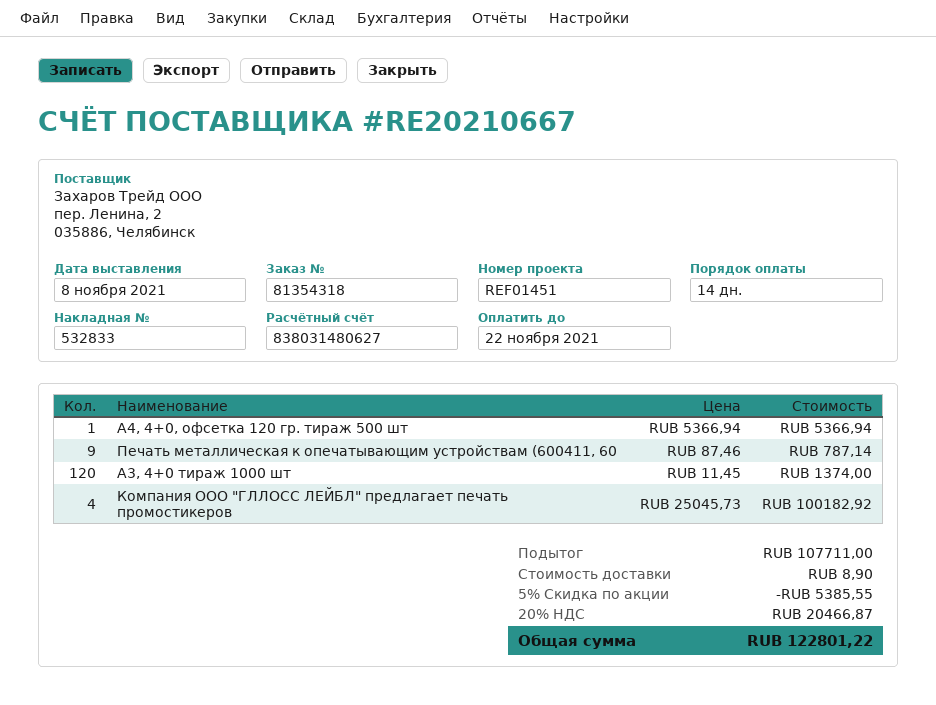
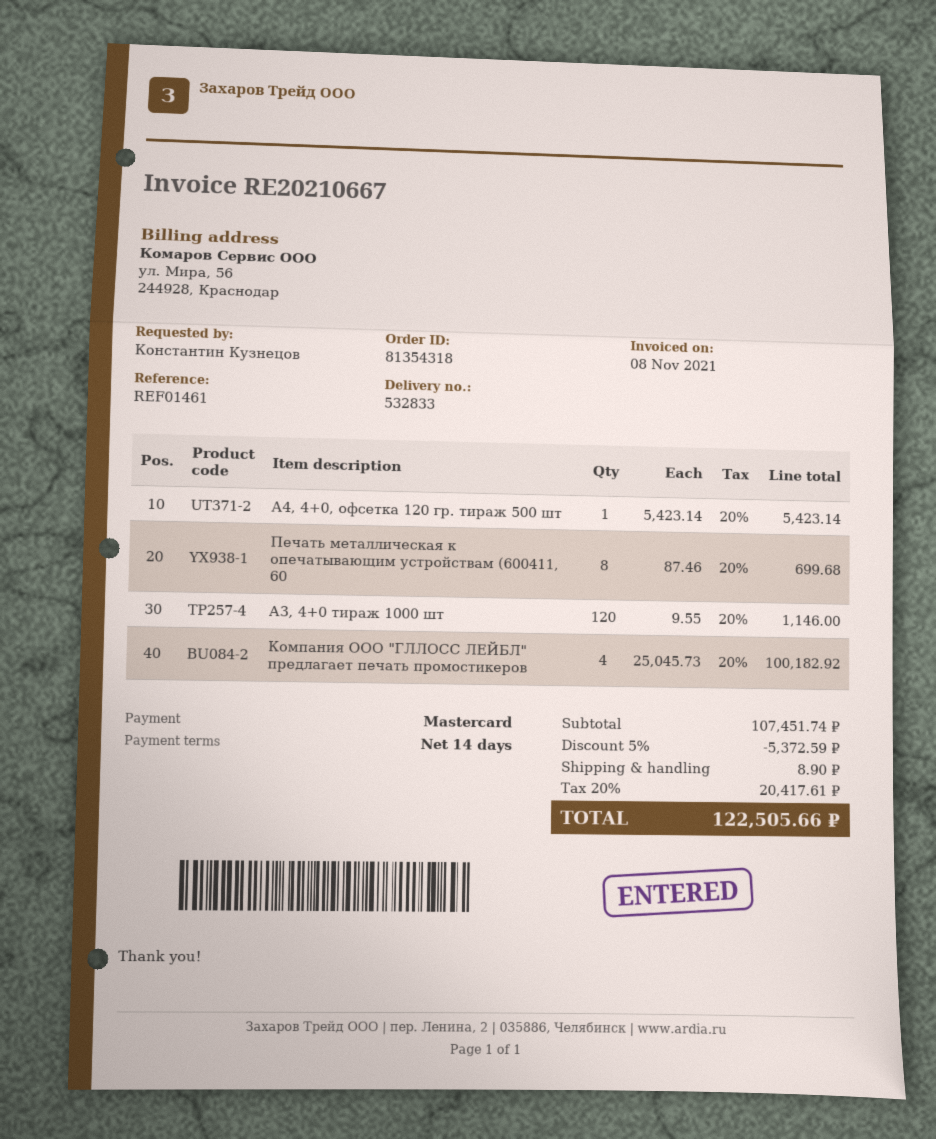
reference: REF01451 -> REF01461
А4, 4+0, офсетка 120 гр. тираж 500 шт: 1 x 5366.94 = 5366.94 -> 1 x 5423.14 = 5423.14
Печать металлическая к опечатывающим устройствам (600411, 60: 9 x 87.46 = 787.14 -> 8 x 87.46 = 699.68
А3, 4+0 тираж 1000 шт: 120 x 11.45 = 1374.00 -> 120 x 9.55 = 1146.00
subtotal: 107711.00 -> 107451.74
discount: 5% = 5385.55 -> 5% = 5372.59
tax: 20% = 20466.87 -> 20% = 20417.61
total: 122801.22 -> 122505.66

